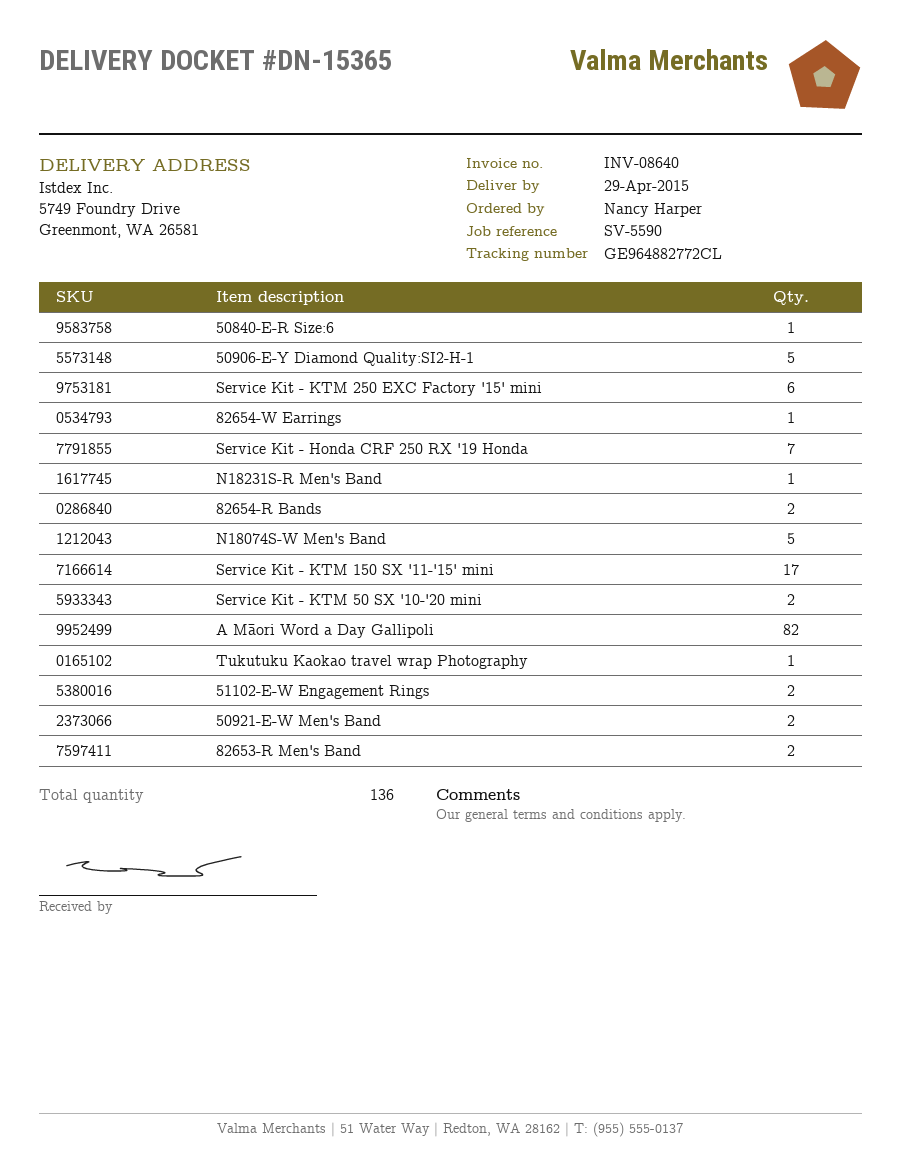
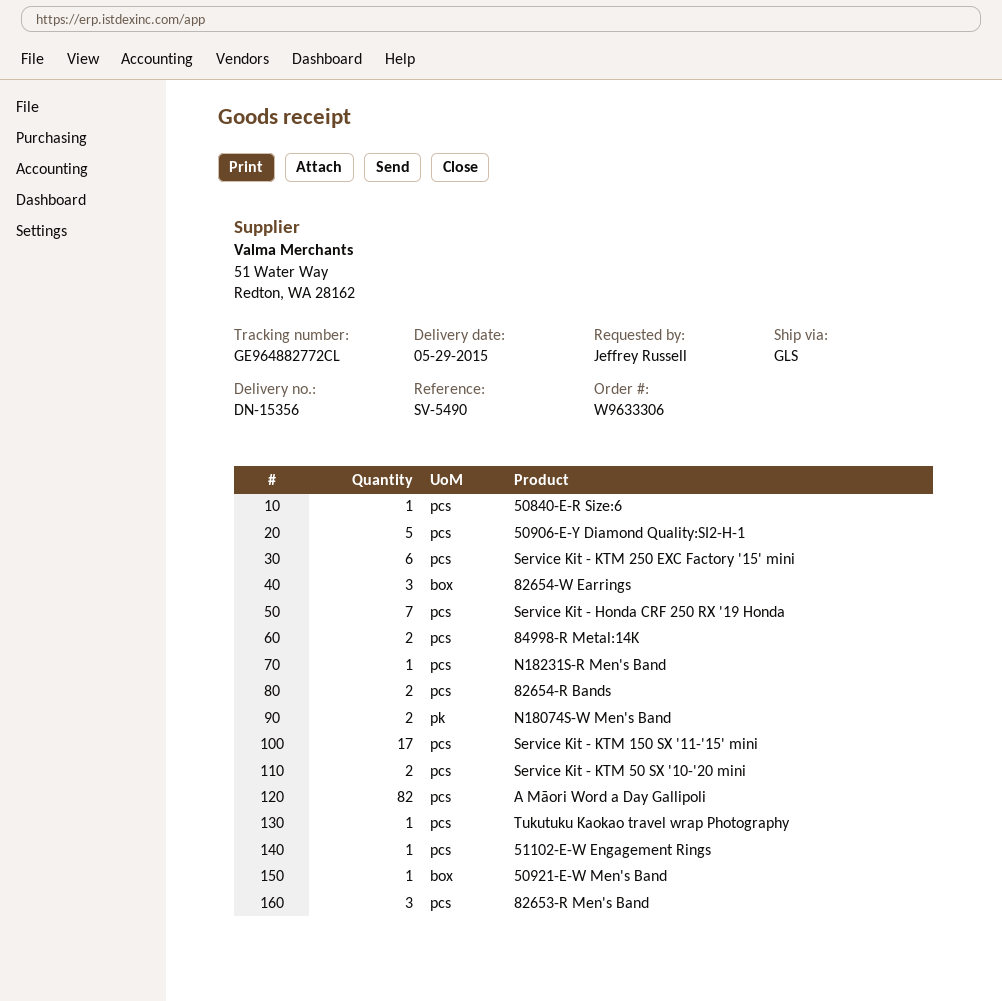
delivery note number: DN-15365 -> DN-15356
delivery date: 2015-04-29 -> 2015-05-29
reference: SV-5590 -> SV-5490
ordered by: Nancy Harper -> Jeffrey Russell
82654-W Earrings: 1 -> 3
N18074S-W Men's Band: 5 -> 2
51102-E-W Engagement Rings: 2 -> 1
50921-E-W Men's Band: 2 -> 1
82653-R Men's Band: 2 -> 3
84998-R Metal:14K: none -> 2

